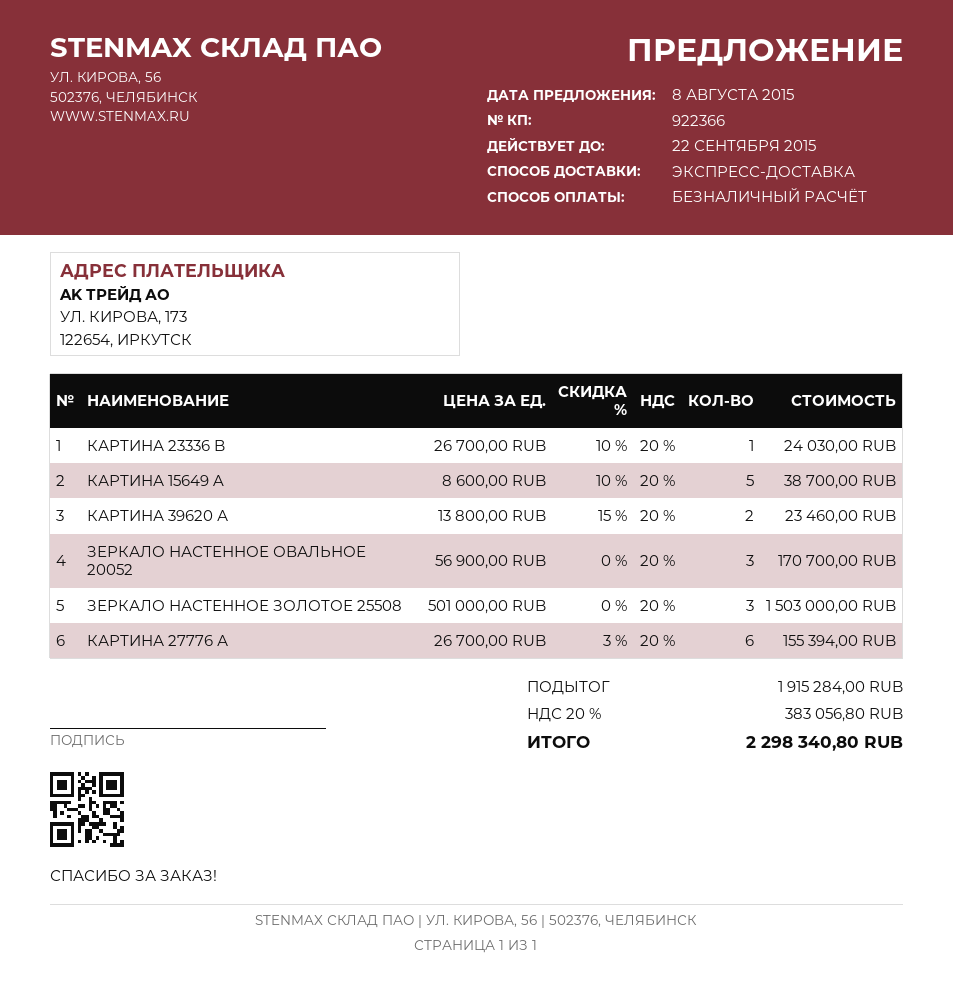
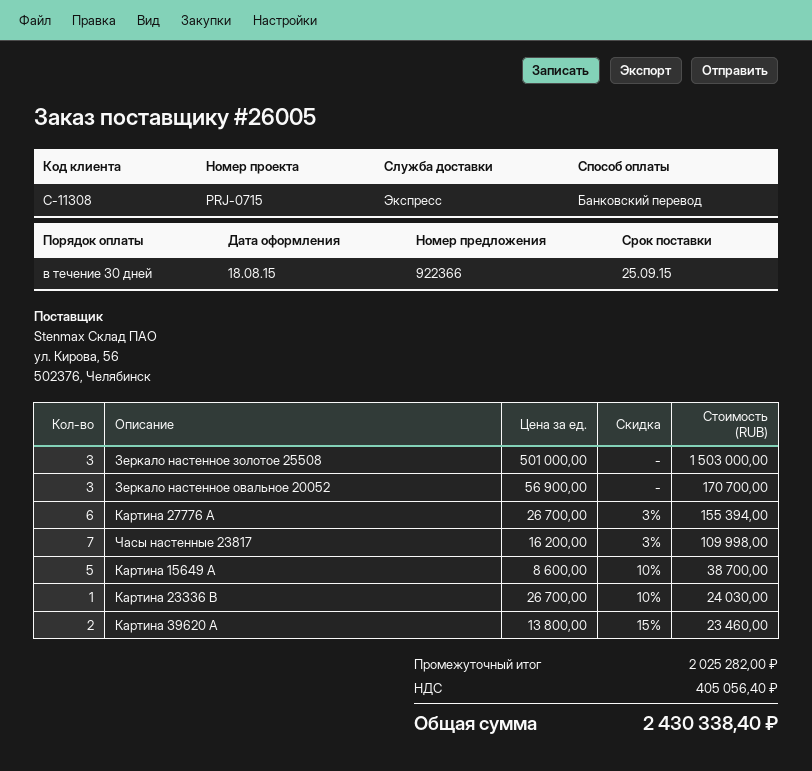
Часы настенные 23817: none -> 7 x 16200.00 - 3% = 109998.00
subtotal: 1915284.00 -> 2025282.00
tax: 383056.80 -> 405056.40
total: 2298340.80 -> 2430338.40

